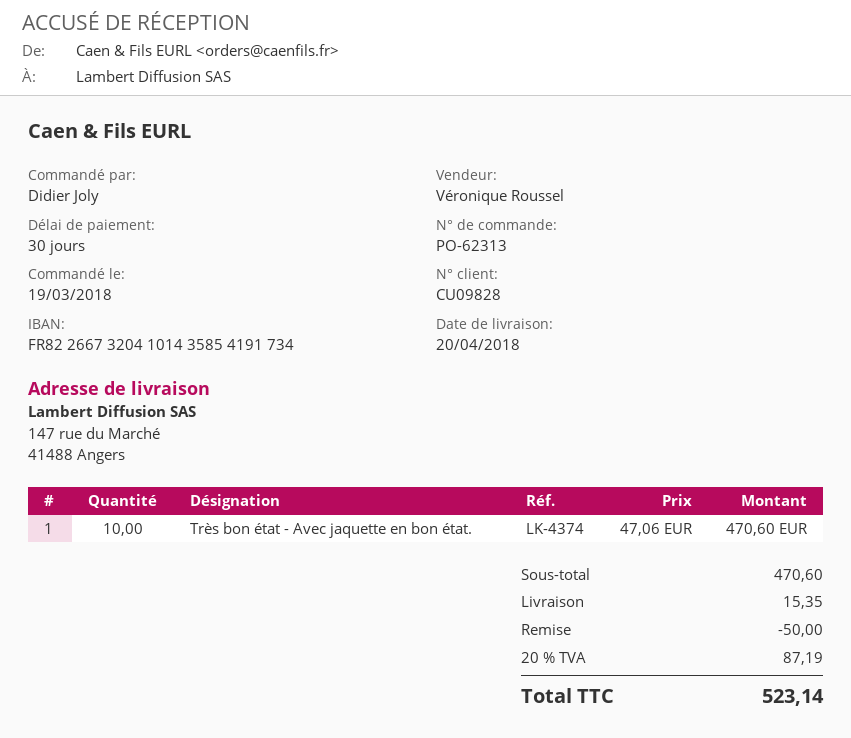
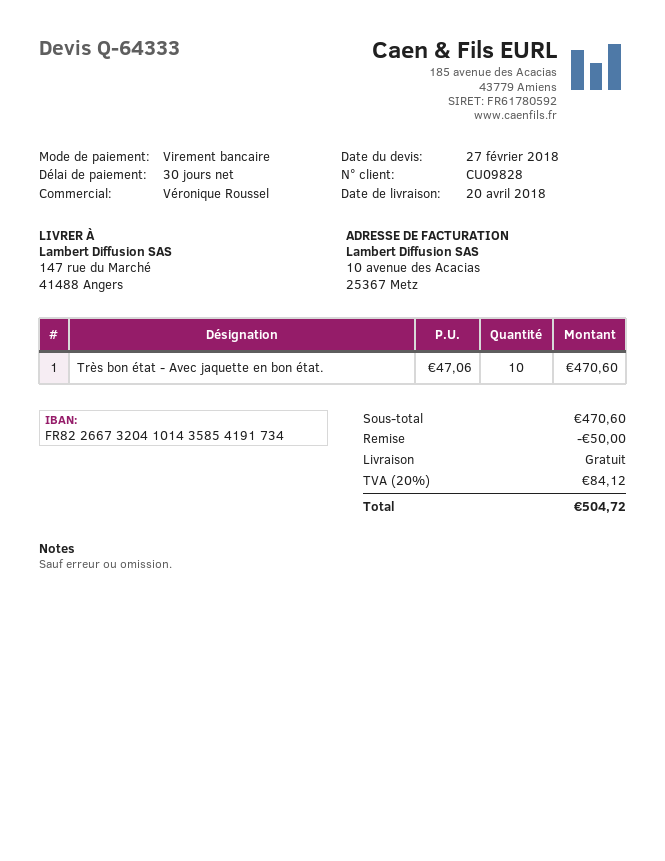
shipping: 15.35 -> 0.00
tax: 20% = 87.19 -> 20% = 84.12
total: 523.14 -> 504.72

